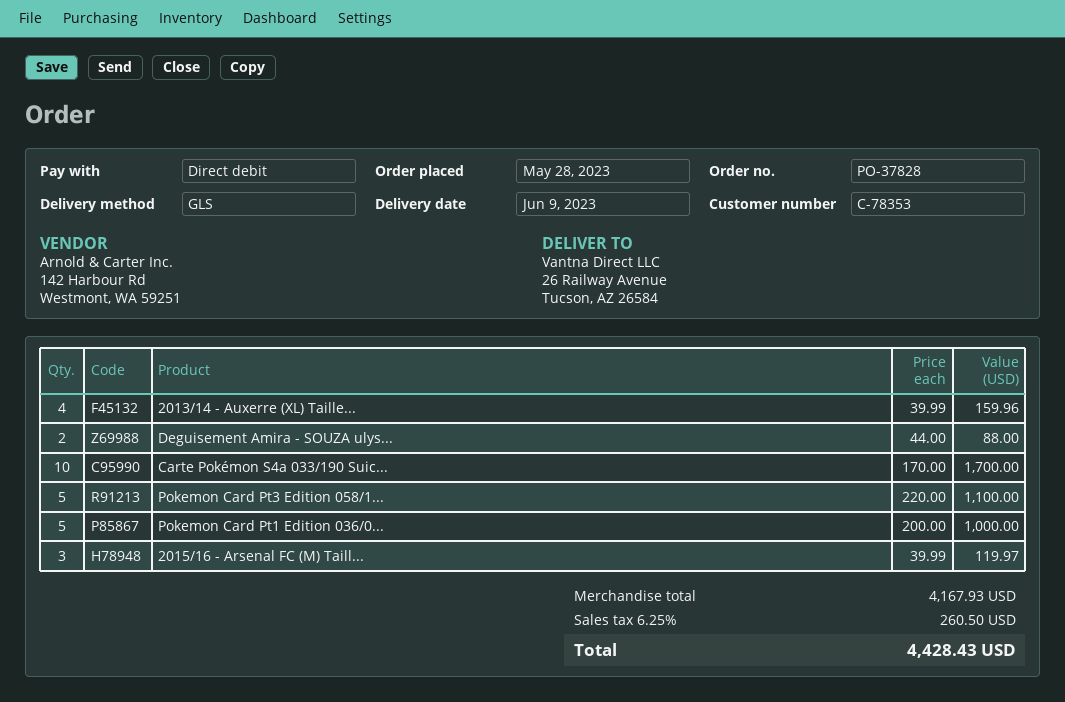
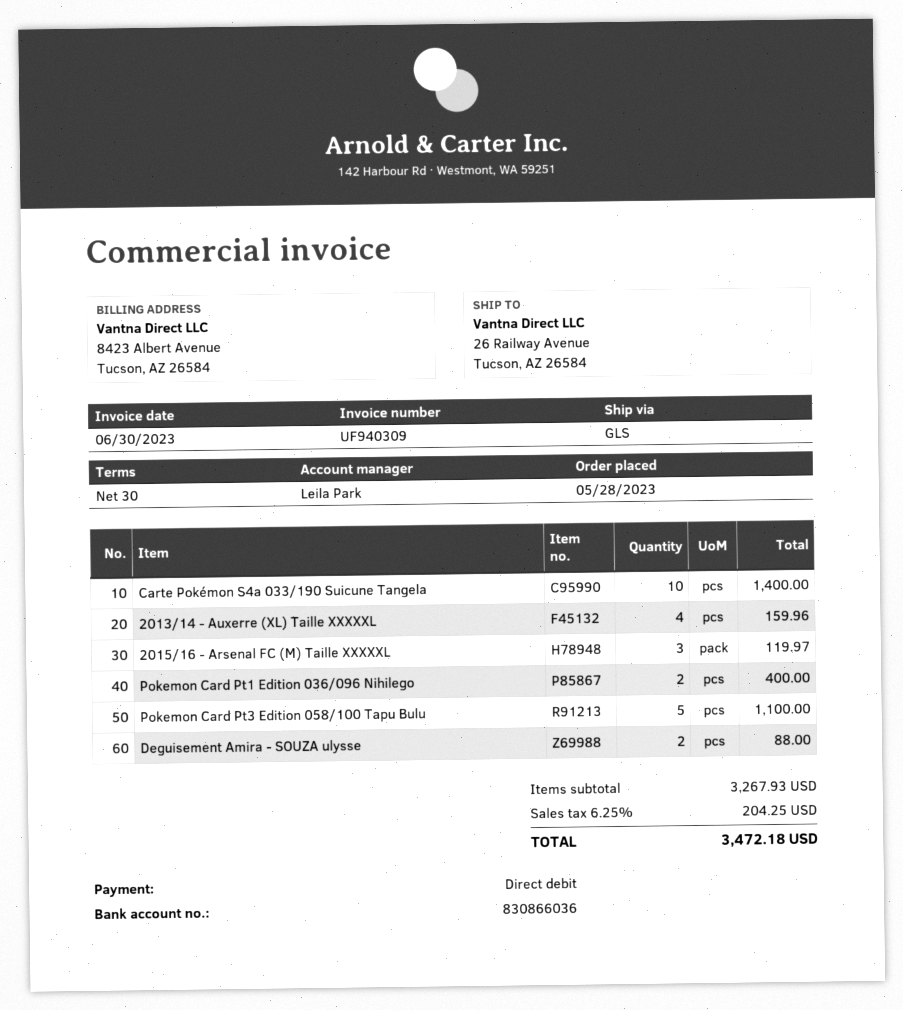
Carte Pokémon S4a 033/190 Suic...: 10 for 1700.00 -> 10 for 1400.00
Pokemon Card Pt1 Edition 036/0...: 5 for 1000.00 -> 2 for 400.00
subtotal: 4167.93 -> 3267.93
tax: 6.25% = 260.50 -> 6.25% = 204.25
total: 4428.43 -> 3472.18

